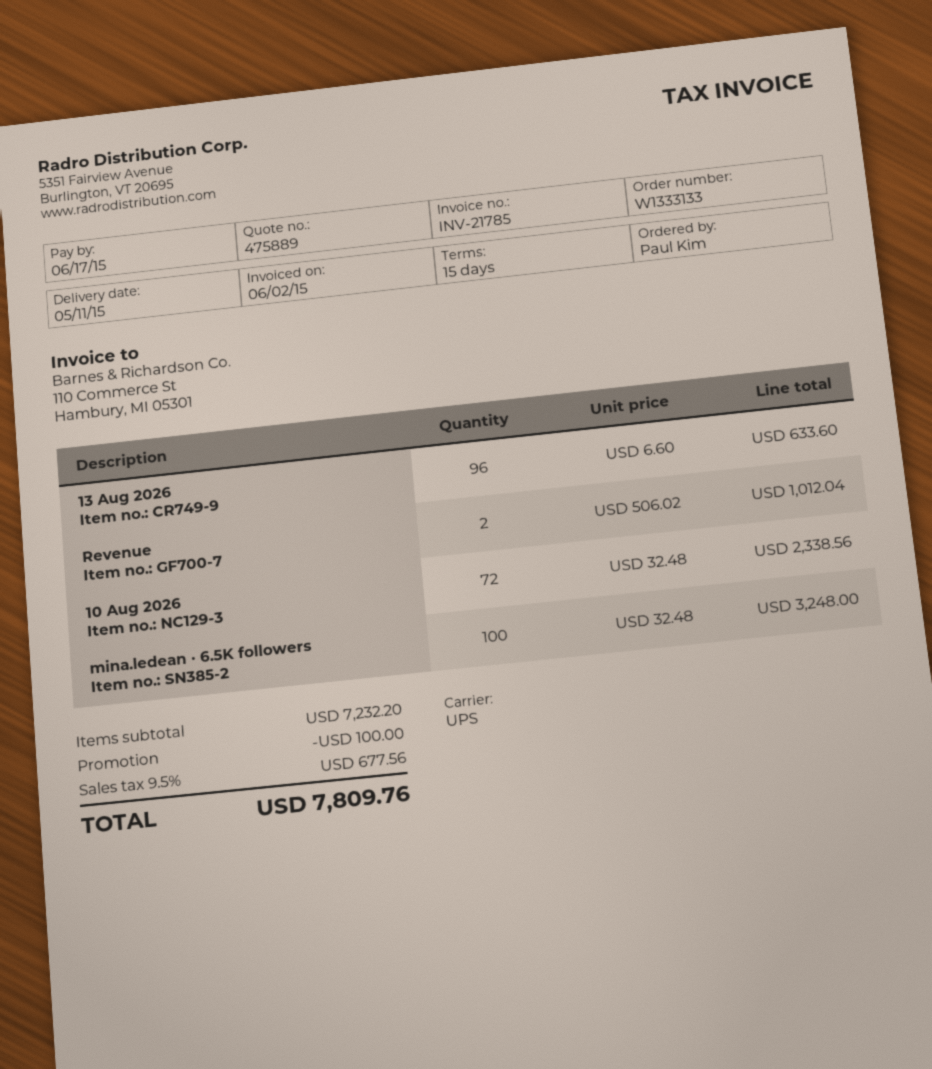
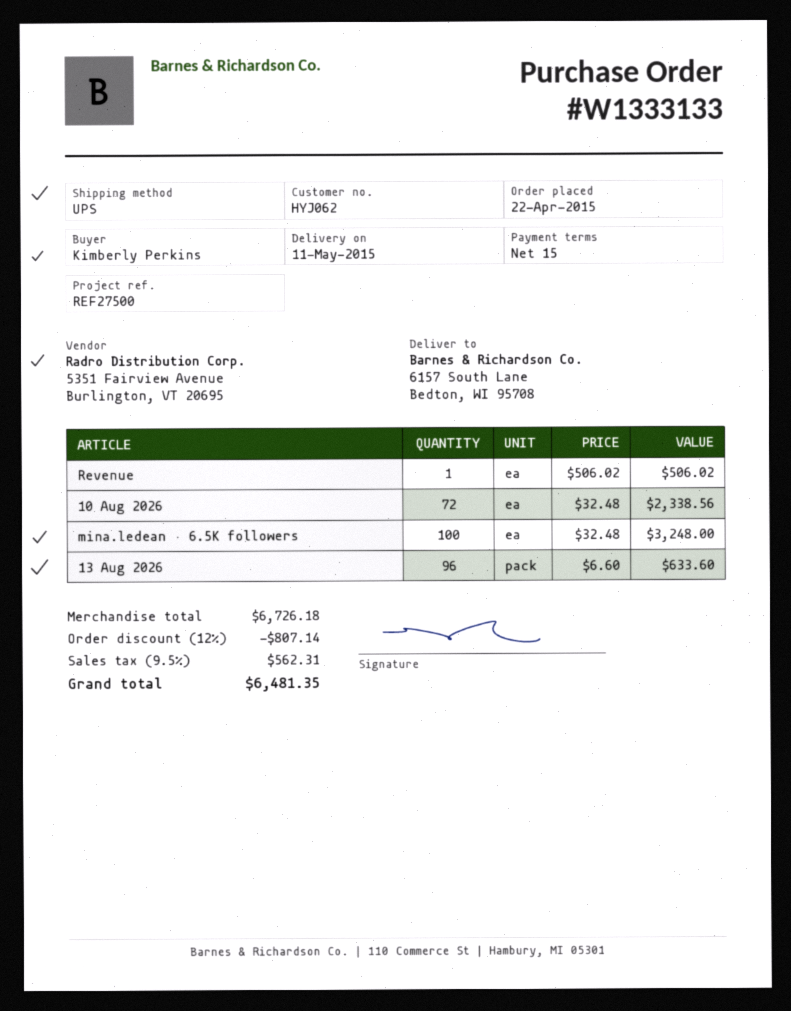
ordered by: Paul Kim -> Kimberly Perkins
Revenue: 2 x 506.02 = 1012.04 -> 1 x 506.02 = 506.02
subtotal: 7232.20 -> 6726.18
discount: 100.00 -> 807.14
tax: 9.5% = 677.56 -> 9.5% = 562.31
total: 7809.76 -> 6481.35

